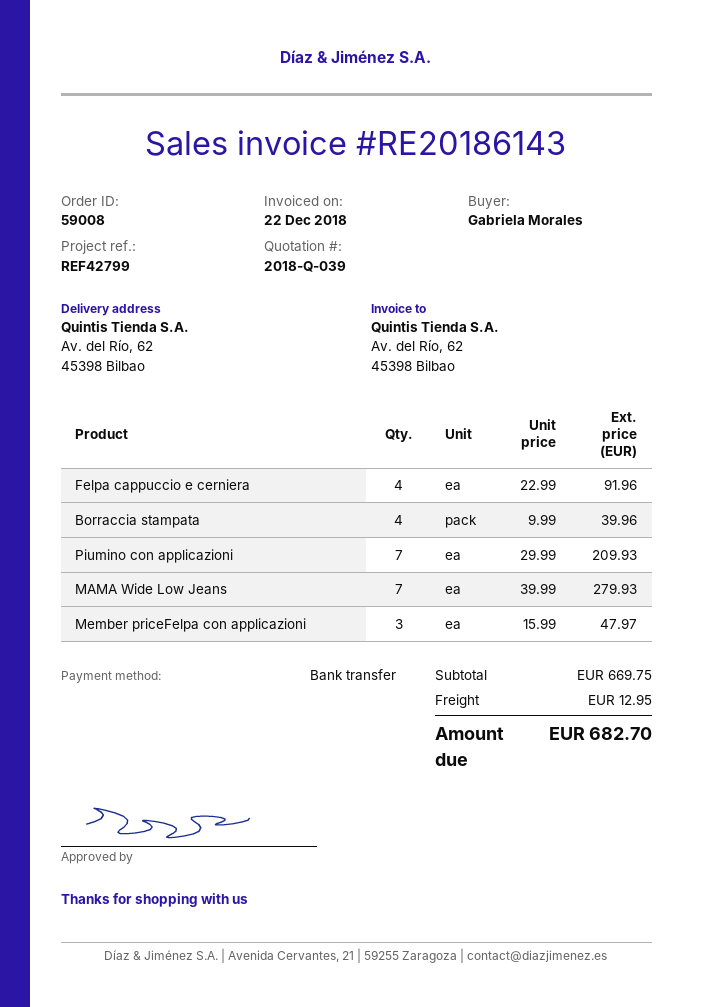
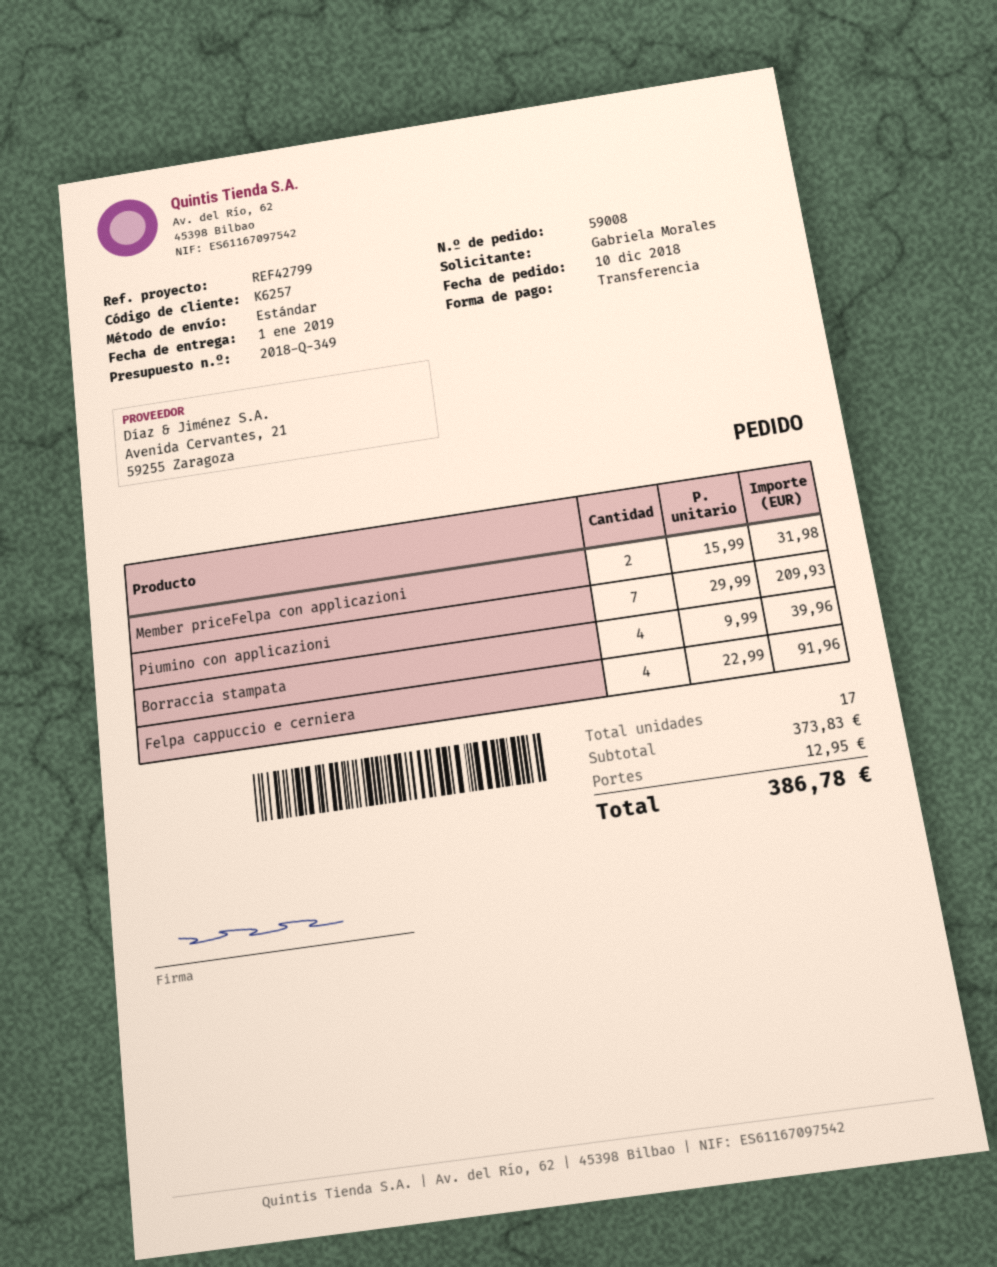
quote number: 2018-Q-039 -> 2018-Q-349
MAMA Wide Low Jeans: 7 x 39.99 = 279.93 -> none
Member priceFelpa con applicazioni: 3 x 15.99 = 47.97 -> 2 x 15.99 = 31.98
subtotal: 669.75 -> 373.83
total: 682.70 -> 386.78

